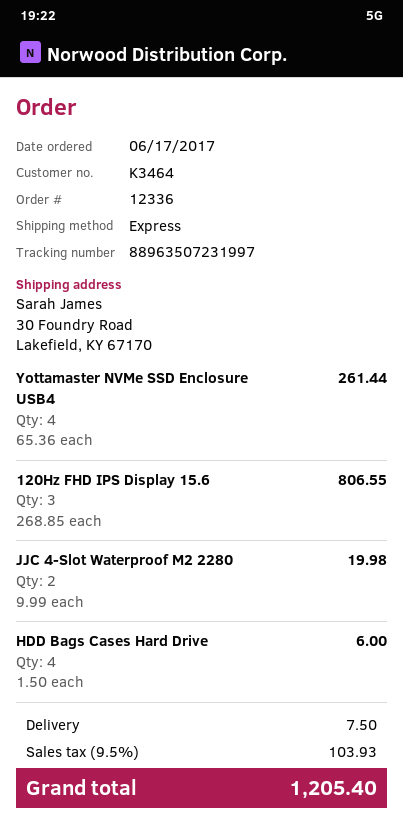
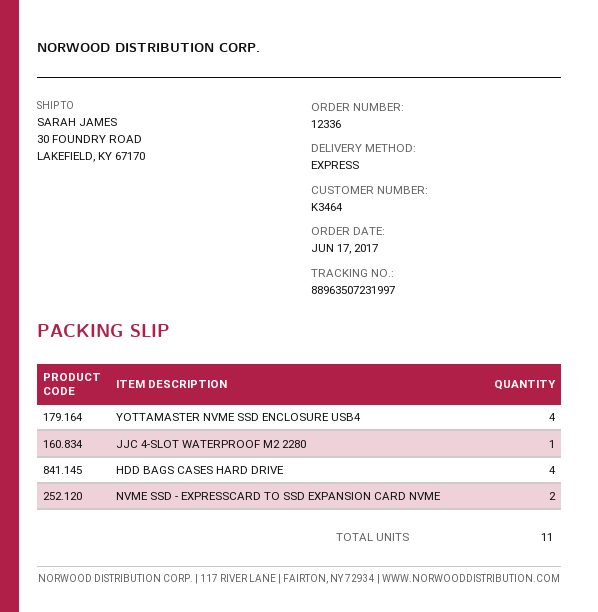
120Hz FHD IPS Display 15.6: 3 -> none
JJC 4-Slot Waterproof M2 2280: 2 -> 1
NVME SSD - EXPRESSCARD TO SSD EXPANSION CARD NVME: none -> 2

